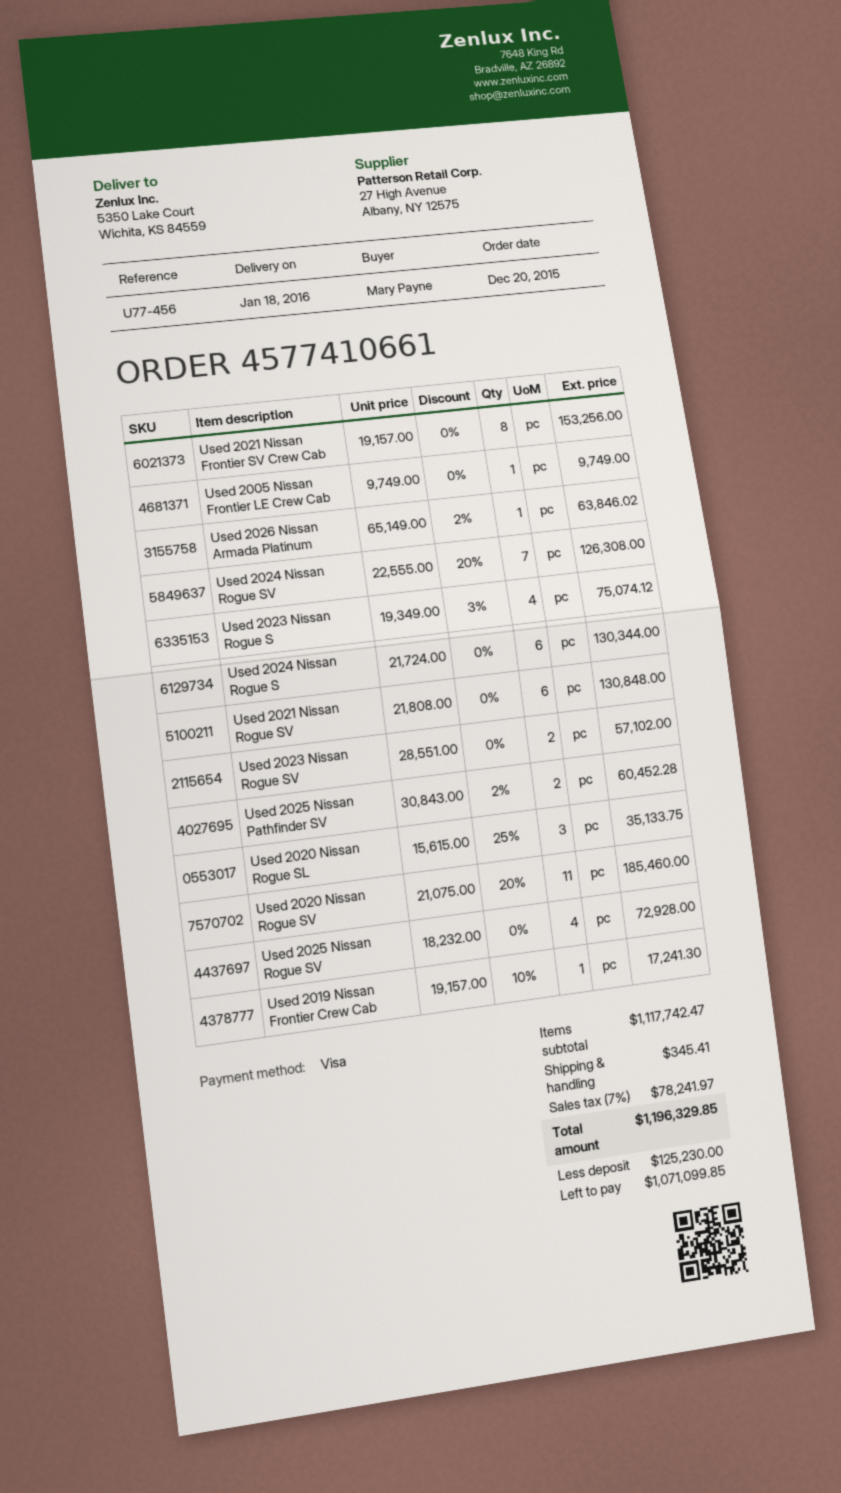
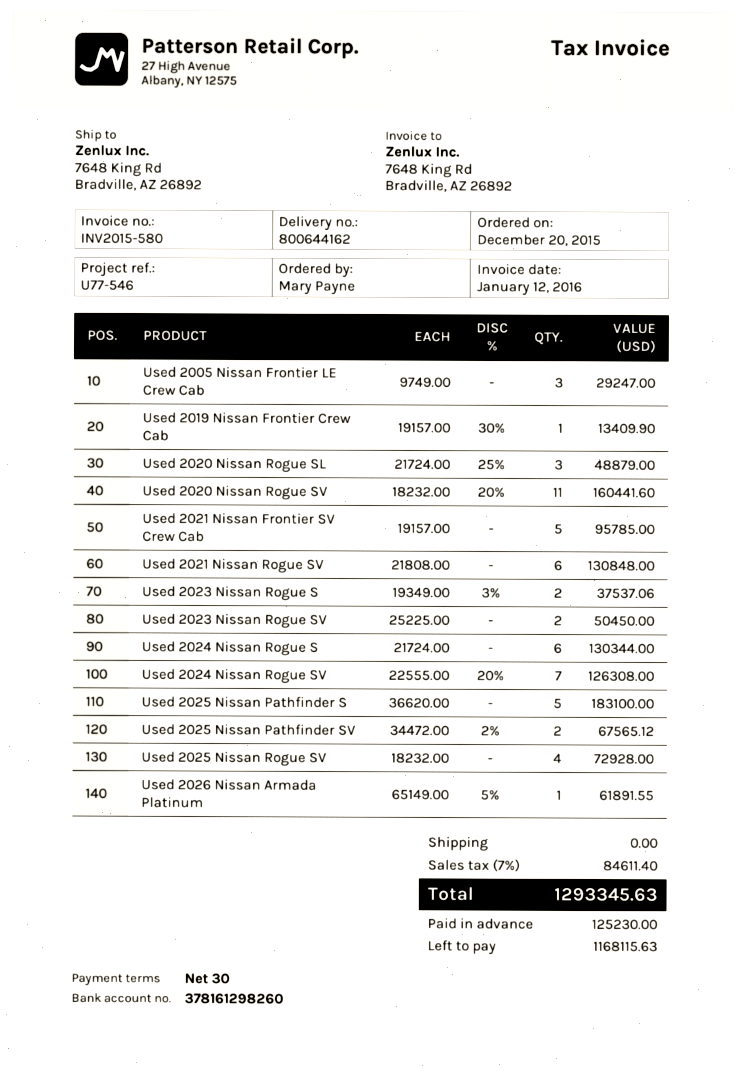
reference: U77-456 -> U77-546
ship to: 5350 Lake Court, Wichita, KS 84559 -> 7648 King Rd, Bradville, AZ 26892
Used 2021 Nissan Frontier SV Crew Cab: 8 x 19157.00 = 153256.00 -> 5 x 19157.00 = 95785.00
Used 2005 Nissan Frontier LE Crew Cab: 1 x 9749.00 = 9749.00 -> 3 x 9749.00 = 29247.00
Used 2026 Nissan Armada Platinum: 1 x 65149.00 - 2% = 63846.02 -> 1 x 65149.00 - 5% = 61891.55
Used 2023 Nissan Rogue S: 4 x 19349.00 - 3% = 75074.12 -> 2 x 19349.00 - 3% = 37537.06
Used 2023 Nissan Rogue SV: 2 x 28551.00 = 57102.00 -> 2 x 25225.00 = 50450.00
Used 2025 Nissan Pathfinder SV: 2 x 30843.00 - 2% = 60452.28 -> 2 x 34472.00 - 2% = 67565.12
Used 2020 Nissan Rogue SL: 3 x 15615.00 - 25% = 35133.75 -> 3 x 21724.00 - 25% = 48879.00
Used 2020 Nissan Rogue SV: 11 x 21075.00 - 20% = 185460.00 -> 11 x 18232.00 - 20% = 160441.60
Used 2019 Nissan Frontier Crew Cab: 1 x 19157.00 - 10% = 17241.30 -> 1 x 19157.00 - 30% = 13409.90
Used 2025 Nissan Pathfinder S: none -> 5 x 36620.00 = 183100.00
shipping: 345.41 -> 0.00
tax: 7% = 78241.97 -> 7% = 84611.40
total: 1196329.85 -> 1293345.63
balance: 1071099.85 -> 1168115.63

